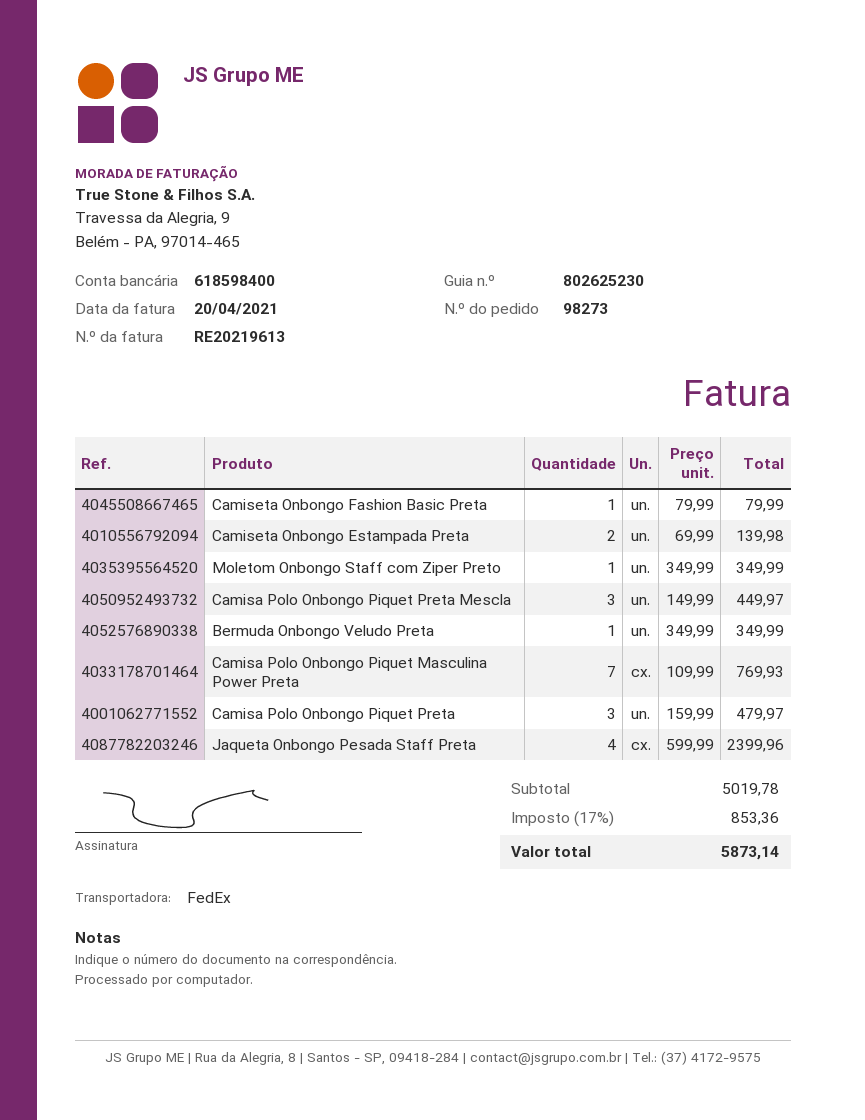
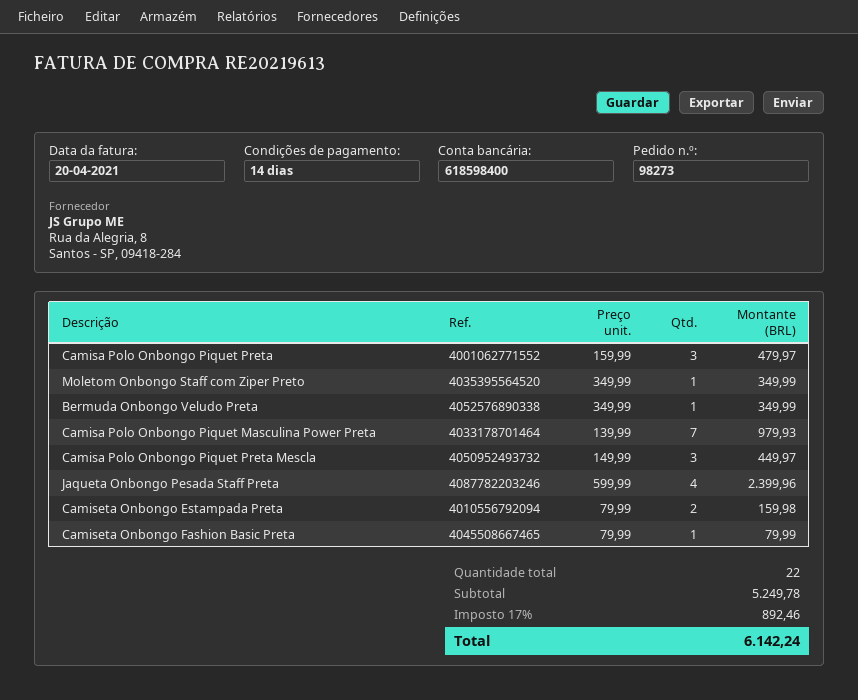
Camiseta Onbongo Estampada Preta: 2 x 69.99 = 139.98 -> 2 x 79.99 = 159.98
Camisa Polo Onbongo Piquet Masculina Power Preta: 7 x 109.99 = 769.93 -> 7 x 139.99 = 979.93
subtotal: 5019.78 -> 5249.78
tax: 17% = 853.36 -> 17% = 892.46
total: 5873.14 -> 6142.24

